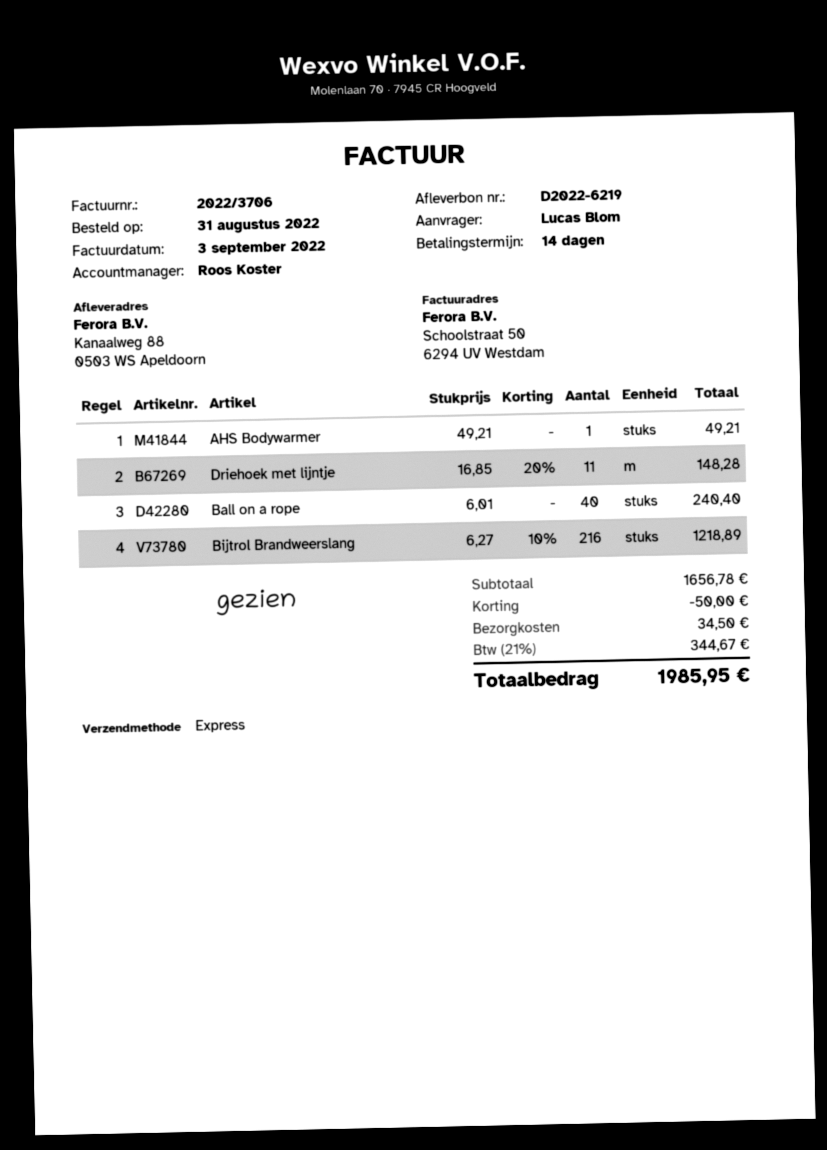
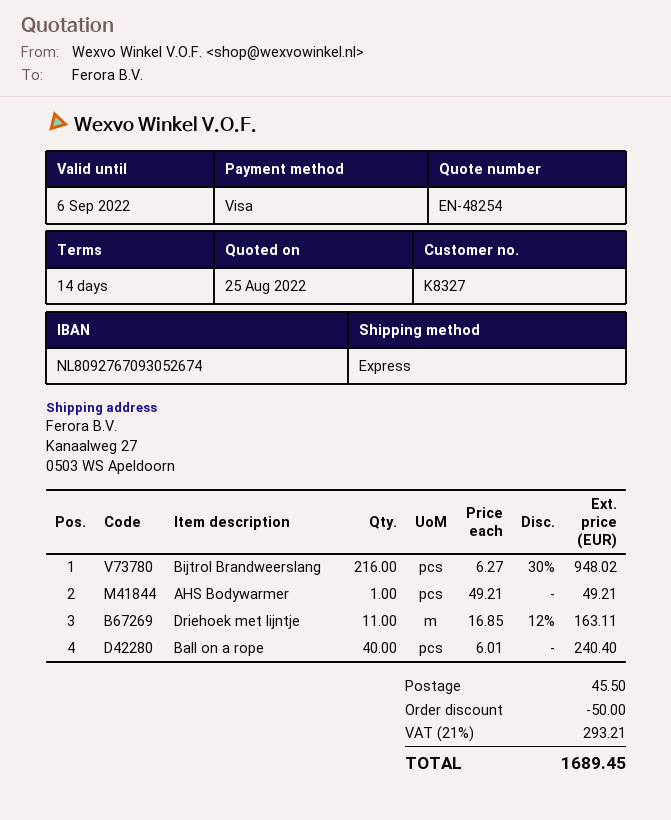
ship to: Kanaalweg 88, 0503 WS Apeldoorn -> Kanaalweg 27, 0503 WS Apeldoorn
Driehoek met lijntje: 11 x 16.85 - 20% = 148.28 -> 11 x 16.85 - 12% = 163.11
Bijtrol Brandweerslang: 216 x 6.27 - 10% = 1218.89 -> 216 x 6.27 - 30% = 948.02
shipping: 34.50 -> 45.50
tax: 21% = 344.67 -> 21% = 293.21
total: 1985.95 -> 1689.45

